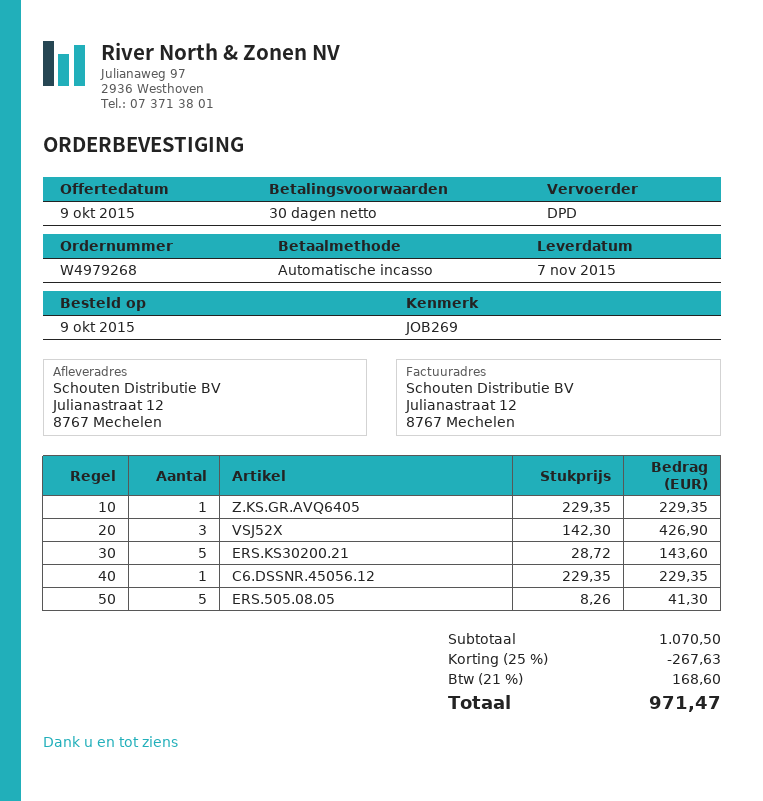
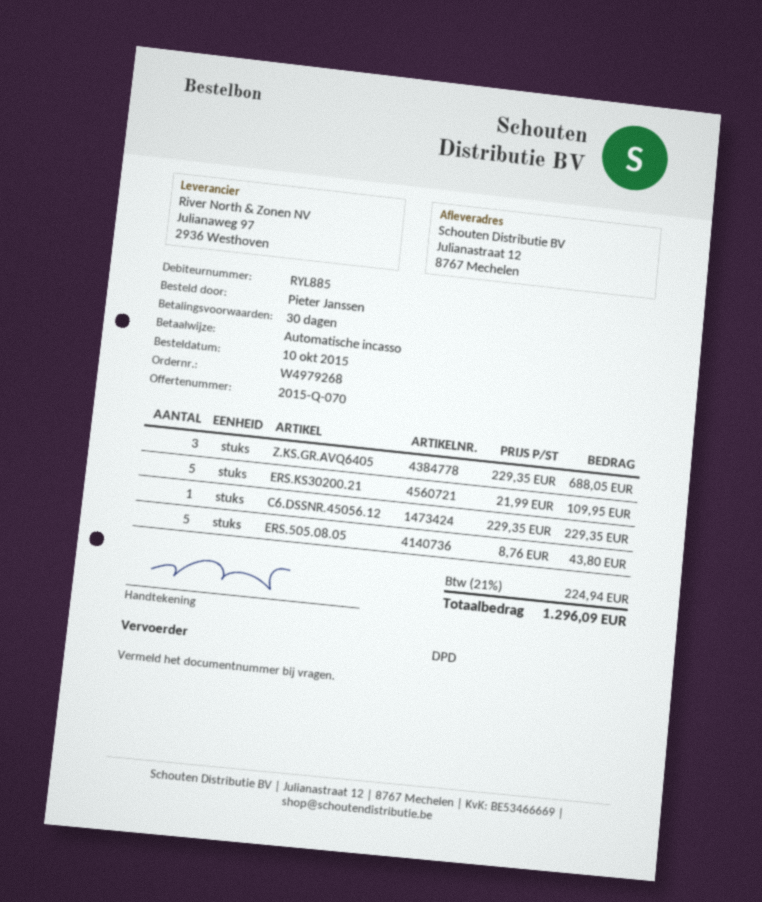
order date: 2015-10-09 -> 2015-10-10
Z.KS.GR.AVQ6405: 1 x 229.35 = 229.35 -> 3 x 229.35 = 688.05
VSJ52X: 3 x 142.30 = 426.90 -> none
ERS.KS30200.21: 5 x 28.72 = 143.60 -> 5 x 21.99 = 109.95
ERS.505.08.05: 5 x 8.26 = 41.30 -> 5 x 8.76 = 43.80
discount: 25% = 267.63 -> none
tax: 21% = 168.60 -> 21% = 224.94
total: 971.47 -> 1296.09

